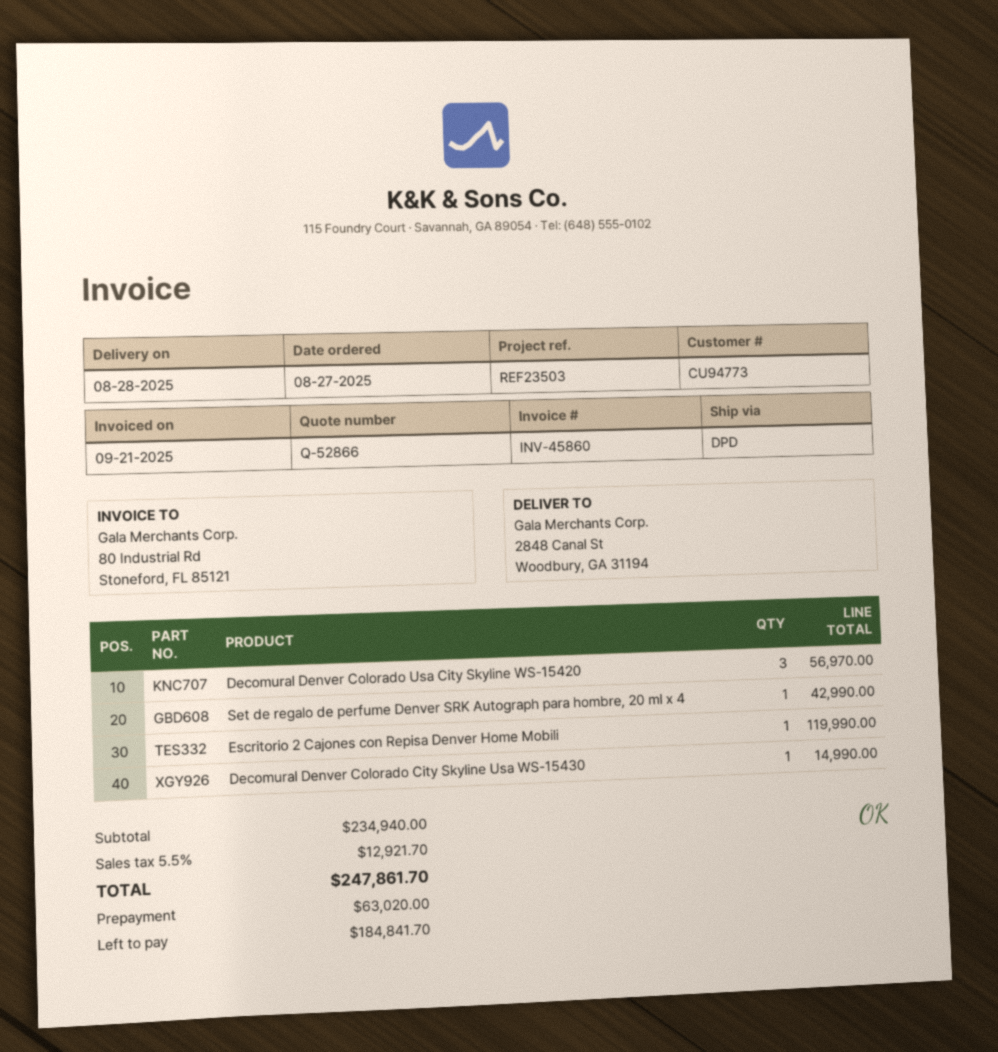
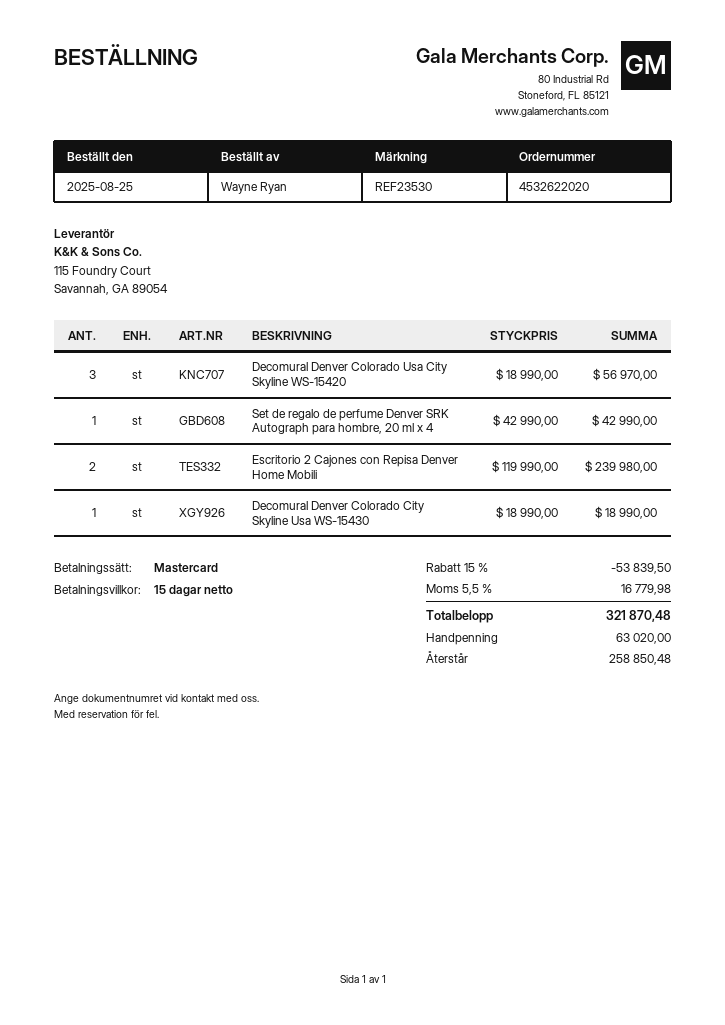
order date: 2025-08-27 -> 2025-08-25
reference: REF23503 -> REF23530
Escritorio 2 Cajones con Repisa Denver Home Mobili: 1 for 119990.00 -> 2 for 239980.00
Decomural Denver Colorado City Skyline Usa WS-15430: 1 for 14990.00 -> 1 for 18990.00
discount: none -> 15% = 53839.50
tax: 5.5% = 12921.70 -> 5.5% = 16779.98
total: 247861.70 -> 321870.48
balance: 184841.70 -> 258850.48

